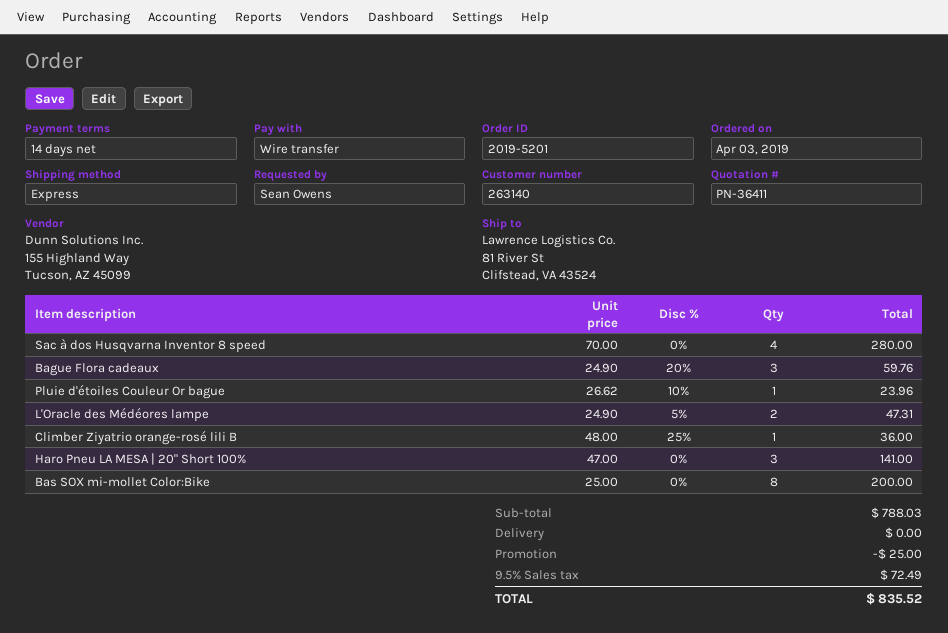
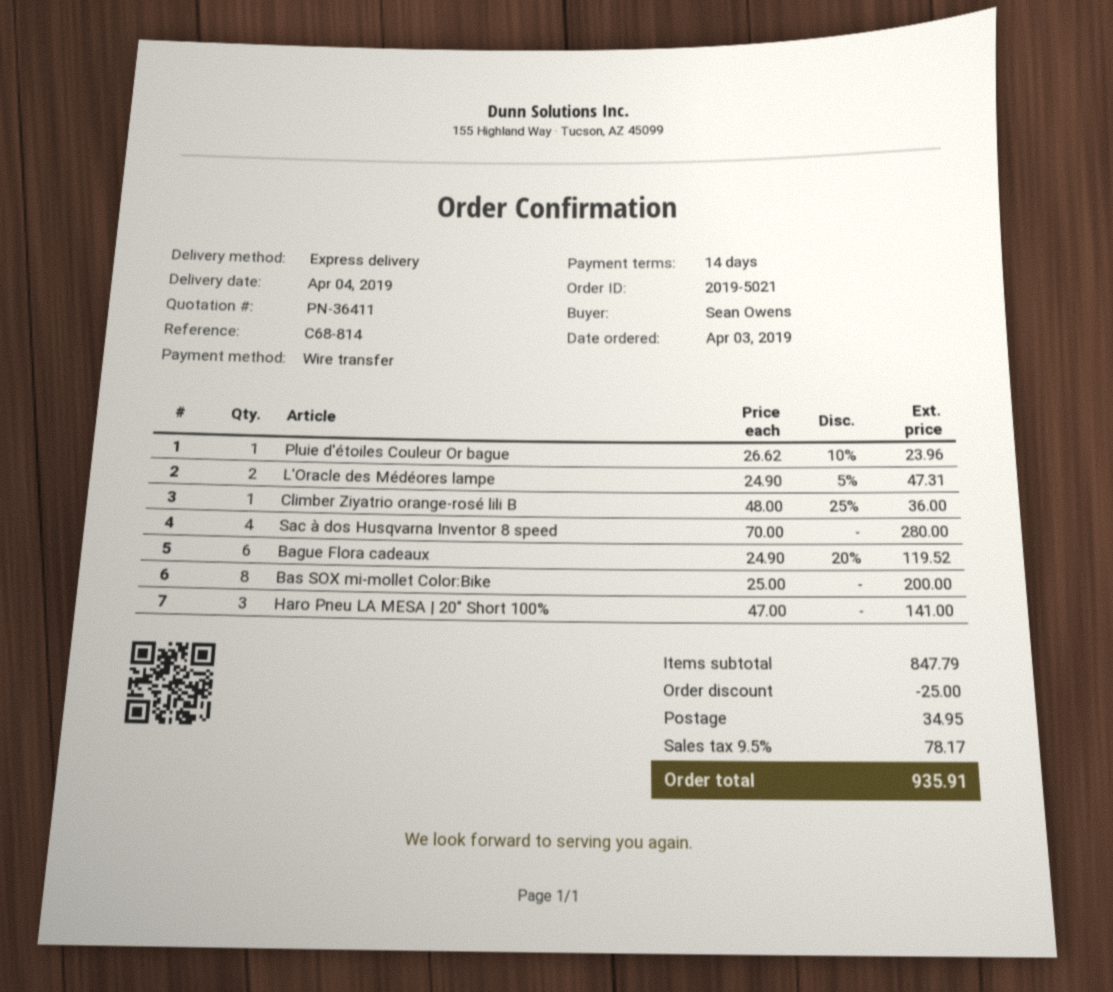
order number: 2019-5201 -> 2019-5021
Bague Flora cadeaux: 3 x 24.90 - 20% = 59.76 -> 6 x 24.90 - 20% = 119.52
subtotal: 788.03 -> 847.79
shipping: 0.00 -> 34.95
tax: 9.5% = 72.49 -> 9.5% = 78.17
total: 835.52 -> 935.91

